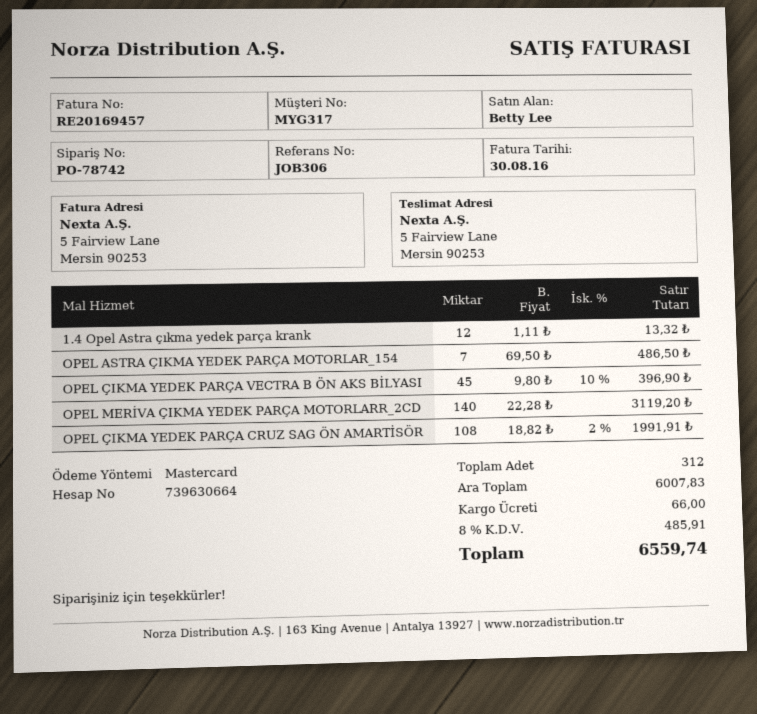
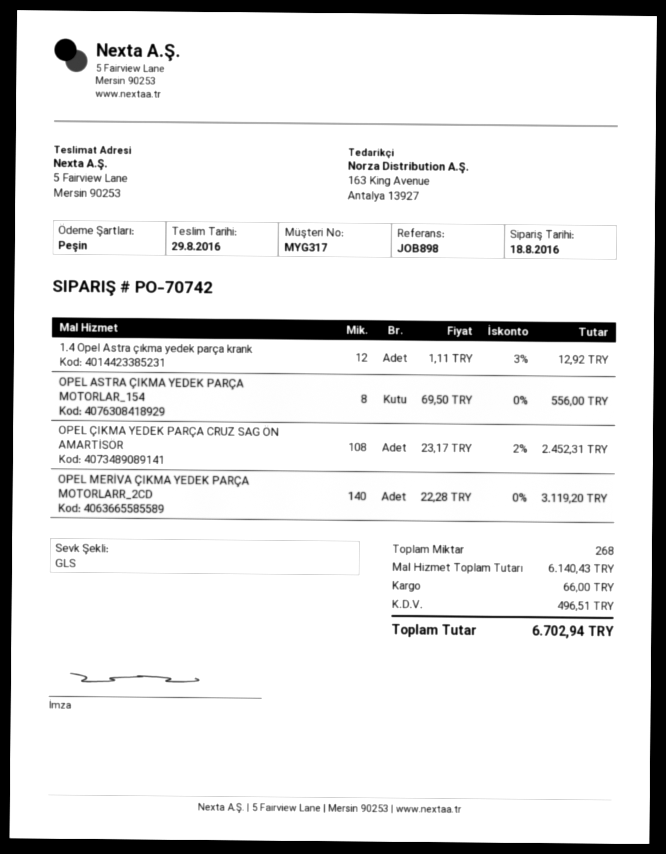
order number: PO-78742 -> PO-70742
reference: JOB306 -> JOB898
1.4 Opel Astra çıkma yedek parça krank: 12 x 1.11 = 13.32 -> 12 x 1.11 - 3% = 12.92
OPEL ASTRA ÇIKMA YEDEK PARÇA MOTORLAR_154: 7 x 69.50 = 486.50 -> 8 x 69.50 = 556.00
OPEL ÇIKMA YEDEK PARÇA VECTRA B ÖN AKS BİLYASI: 45 x 9.80 - 10% = 396.90 -> none
OPEL ÇIKMA YEDEK PARÇA CRUZ SAG ÖN AMARTİSÖR: 108 x 18.82 - 2% = 1991.91 -> 108 x 23.17 - 2% = 2452.31
total quantity: 312 -> 268
subtotal: 6007.83 -> 6140.43
tax: 485.91 -> 496.51
total: 6559.74 -> 6702.94

